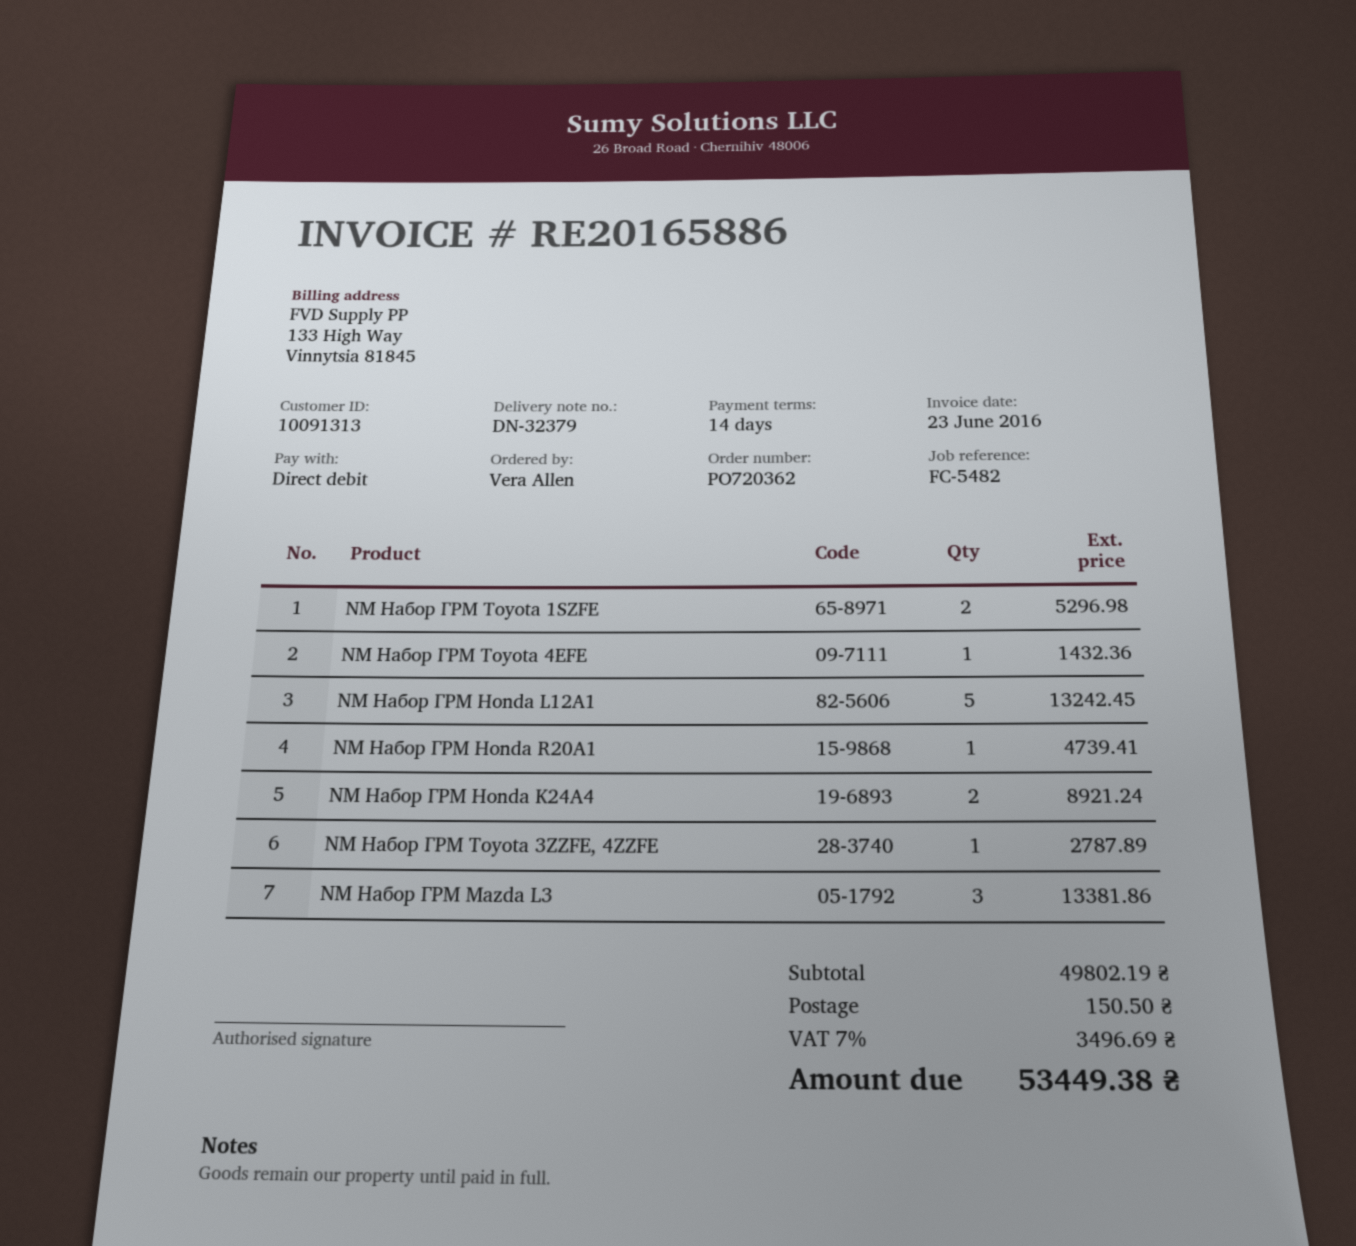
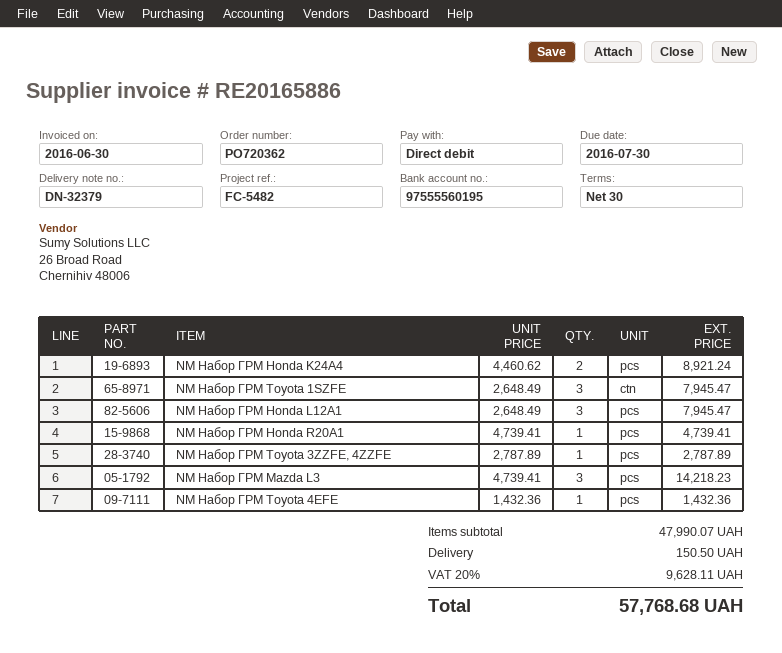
invoice date: 2016-06-23 -> 2016-06-30
payment terms: 14 days -> 30 days
NM Набор ГРМ Toyota 1SZFE: 2 for 5296.98 -> 3 for 7945.47
NM Набор ГРМ Honda L12A1: 5 for 13242.45 -> 3 for 7945.47
NM Набор ГРМ Mazda L3: 3 for 13381.86 -> 3 for 14218.23
subtotal: 49802.19 -> 47990.07
tax: 7% = 3496.69 -> 20% = 9628.11
total: 53449.38 -> 57768.68

